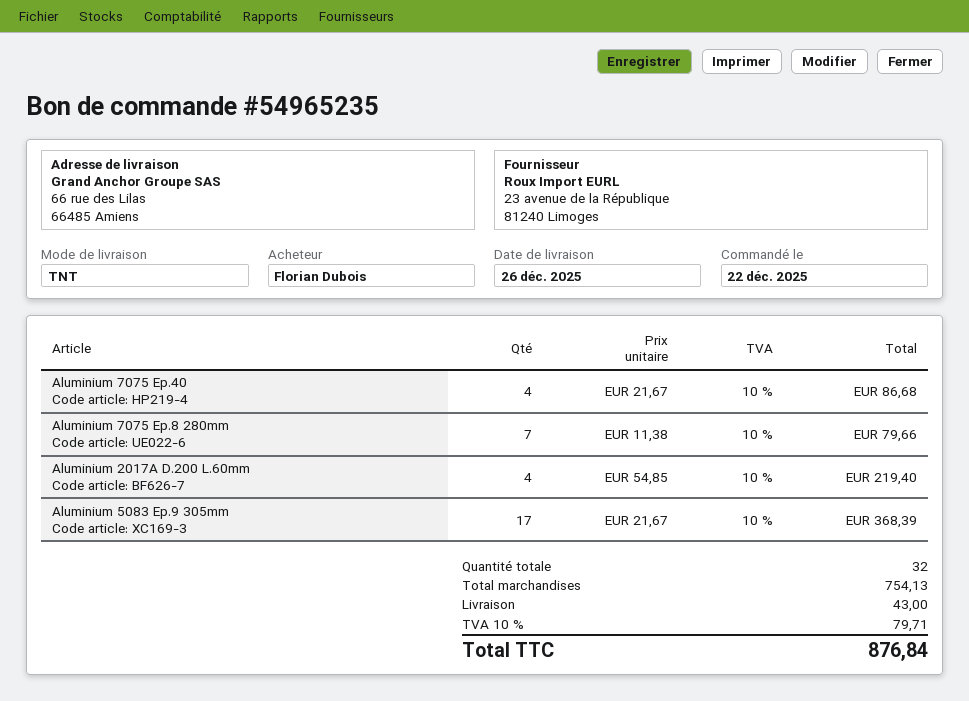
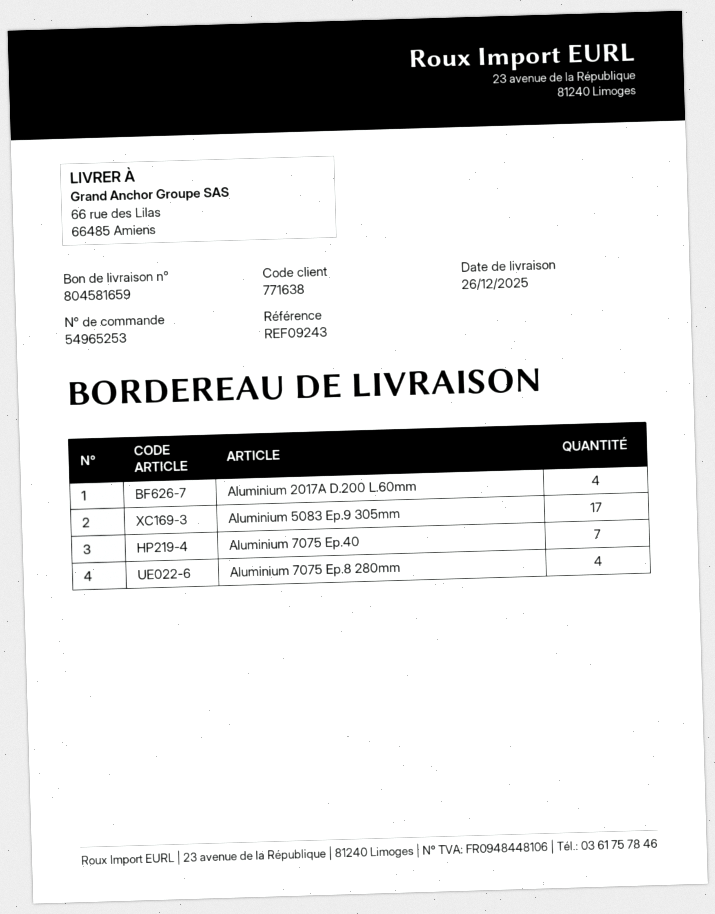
order number: 54965235 -> 54965253
Aluminium 7075 Ep.40: 4 -> 7
Aluminium 7075 Ep.8 280mm: 7 -> 4

